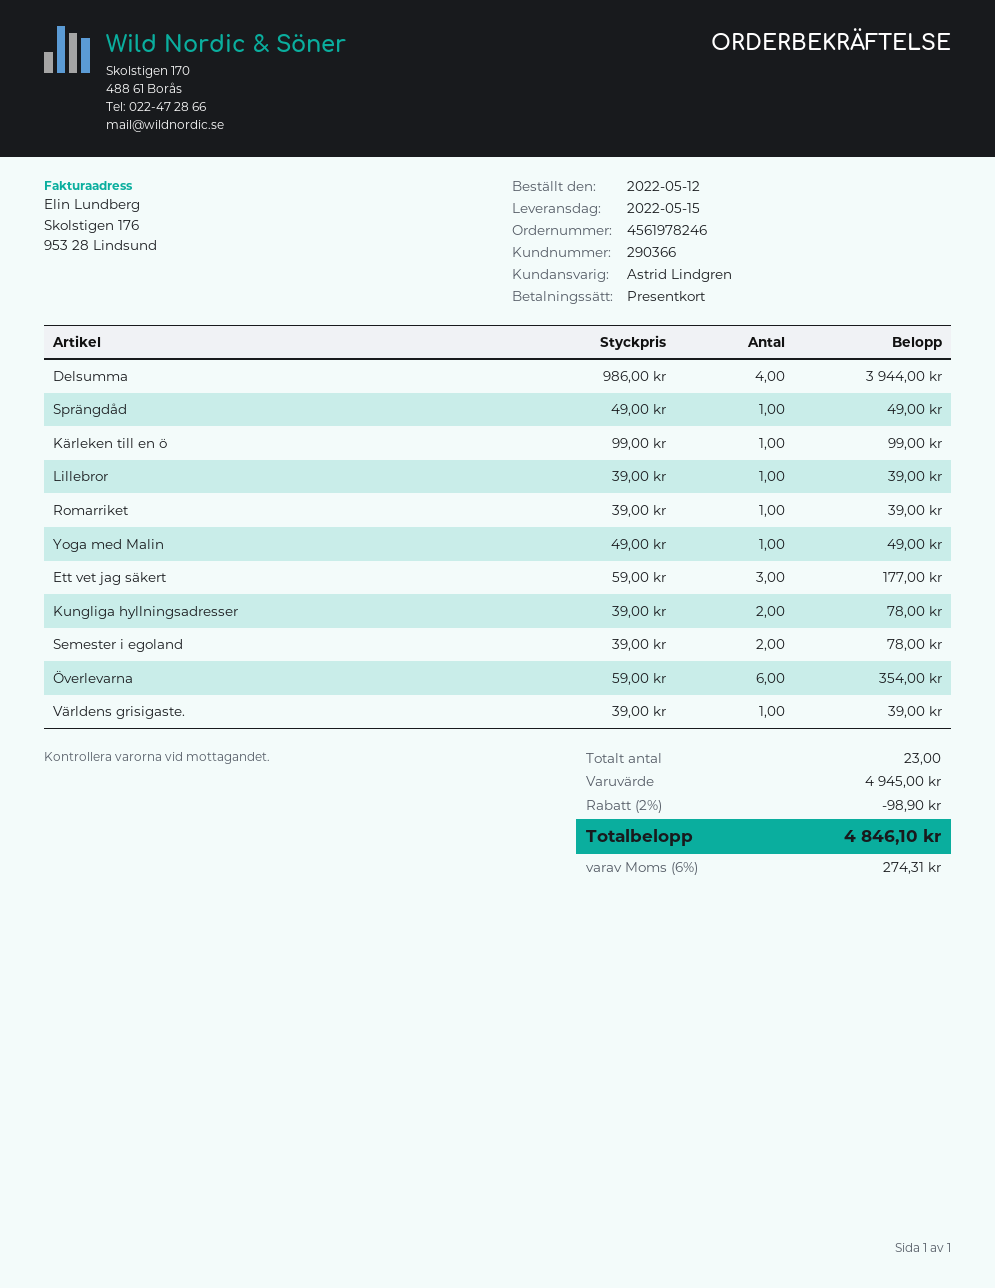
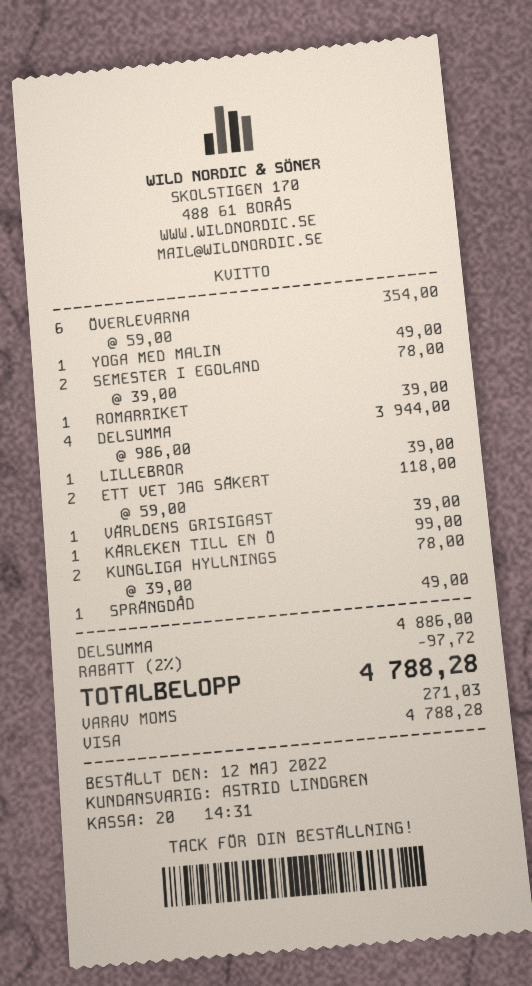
payment method: gift card -> Visa
Ett vet jag säkert: 3 x 59.00 = 177.00 -> 2 x 59.00 = 118.00
subtotal: 4945.00 -> 4886.00
discount: 2% = 98.90 -> 2% = 97.72
tax: 274.31 -> 271.03
total: 4846.10 -> 4788.28

